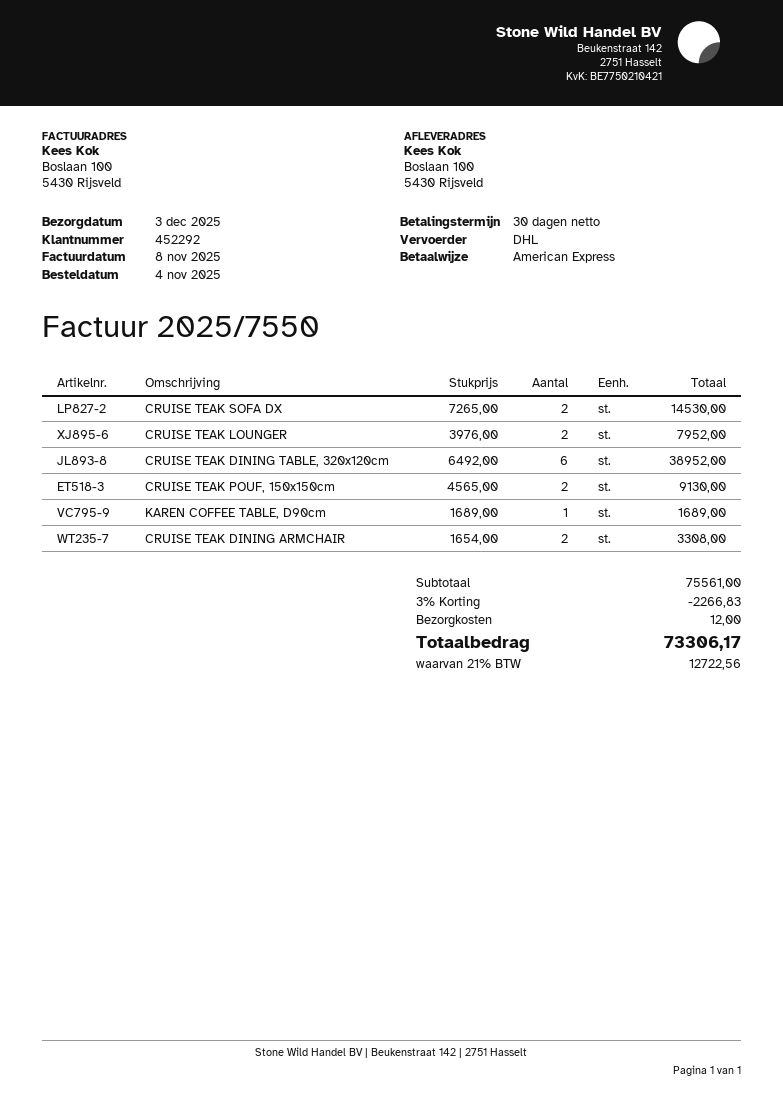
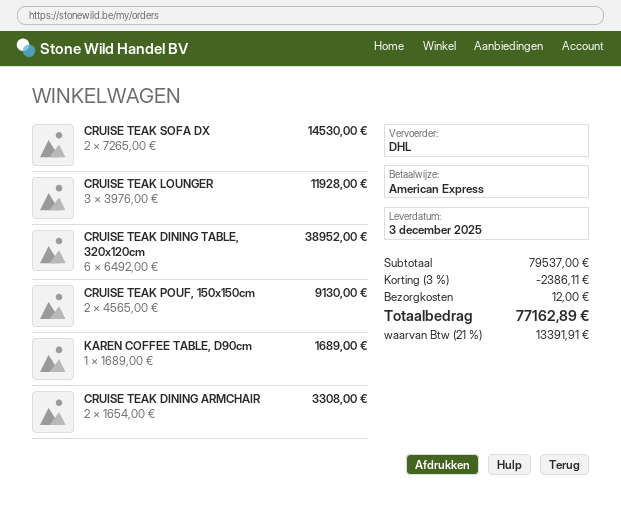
CRUISE TEAK LOUNGER: 2 x 3976.00 = 7952.00 -> 3 x 3976.00 = 11928.00
subtotal: 75561.00 -> 79537.00
discount: 3% = 2266.83 -> 3% = 2386.11
tax: 21% = 12722.56 -> 21% = 13391.91
total: 73306.17 -> 77162.89

